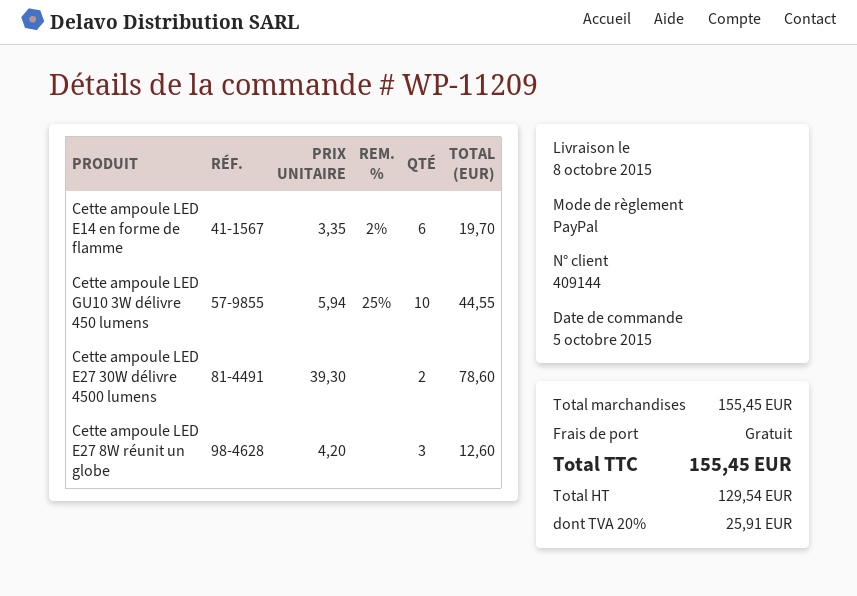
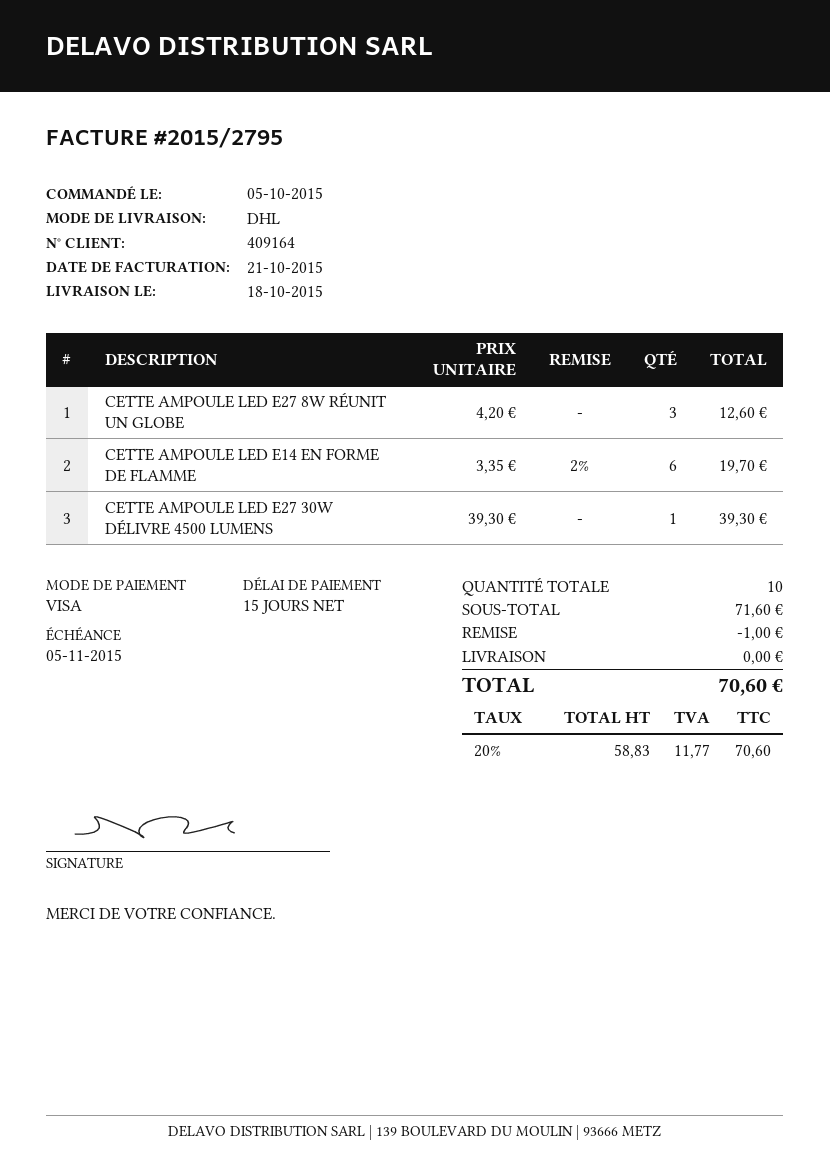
delivery date: 2015-10-08 -> 2015-10-18
customer number: 409144 -> 409164
payment method: PayPal -> Visa
Cette ampoule LED GU10 3W délivre 450 lumens: 10 x 5.94 - 25% = 44.55 -> none
Cette ampoule LED E27 30W délivre 4500 lumens: 2 x 39.30 = 78.60 -> 1 x 39.30 = 39.30
subtotal: 155.45 -> 71.60
discount: none -> 1.00
net: 129.54 -> 58.83
tax: 20% = 25.91 -> 20% = 11.77
total: 155.45 -> 70.60

